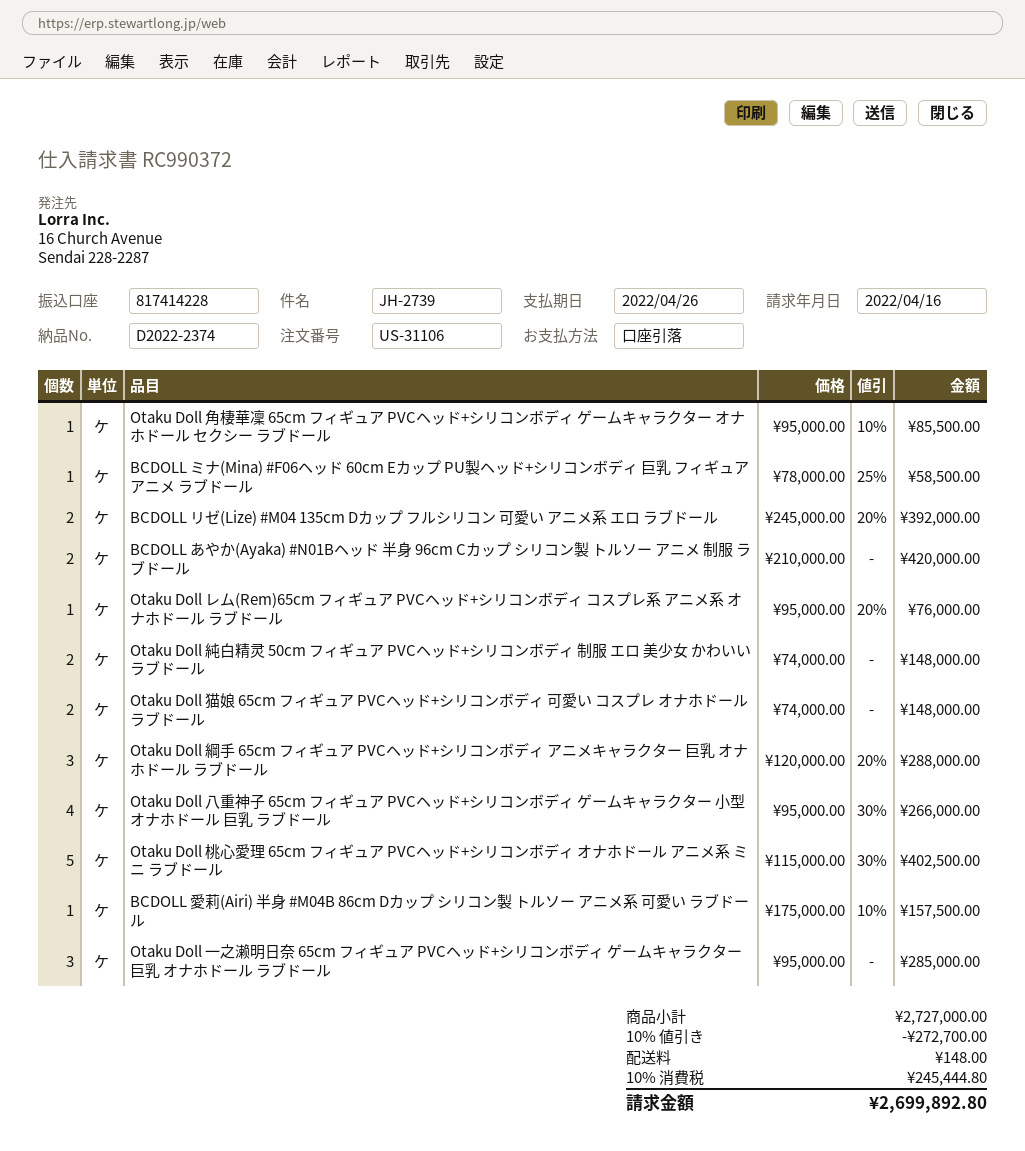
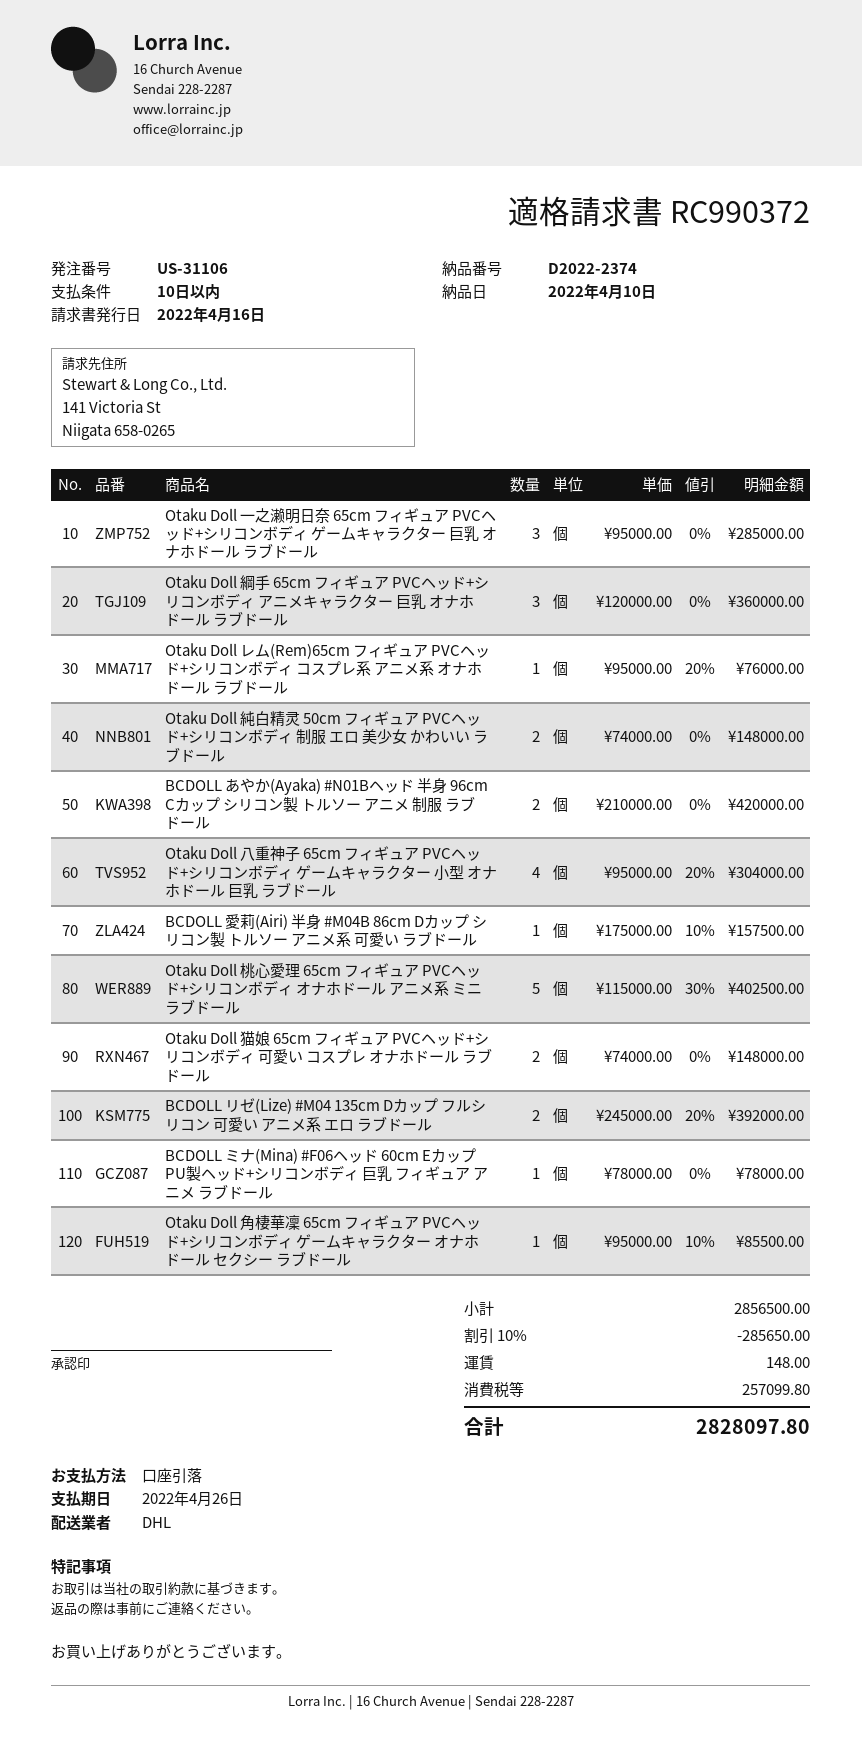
BCDOLL ミナ(Mina) #F06ヘッド 60cm Eカップ PU製ヘッド+シリコンボディ 巨乳 フィギュア アニメ ラブドール: 1 x 78000.00 - 25% = 58500.00 -> 1 x 78000.00 = 78000.00
Otaku Doll 綱手 65cm フィギュア PVCヘッド+シリコンボディ アニメキャラクター 巨乳 オナホドール ラブドール: 3 x 120000.00 - 20% = 288000.00 -> 3 x 120000.00 = 360000.00
Otaku Doll 八重神子 65cm フィギュア PVCヘッド+シリコンボディ ゲームキャラクター 小型 オナホドール 巨乳 ラブドール: 4 x 95000.00 - 30% = 266000.00 -> 4 x 95000.00 - 20% = 304000.00
subtotal: 2727000.00 -> 2856500.00
discount: 10% = 272700.00 -> 10% = 285650.00
tax: 245444.80 -> 257099.80
total: 2699892.80 -> 2828097.80

